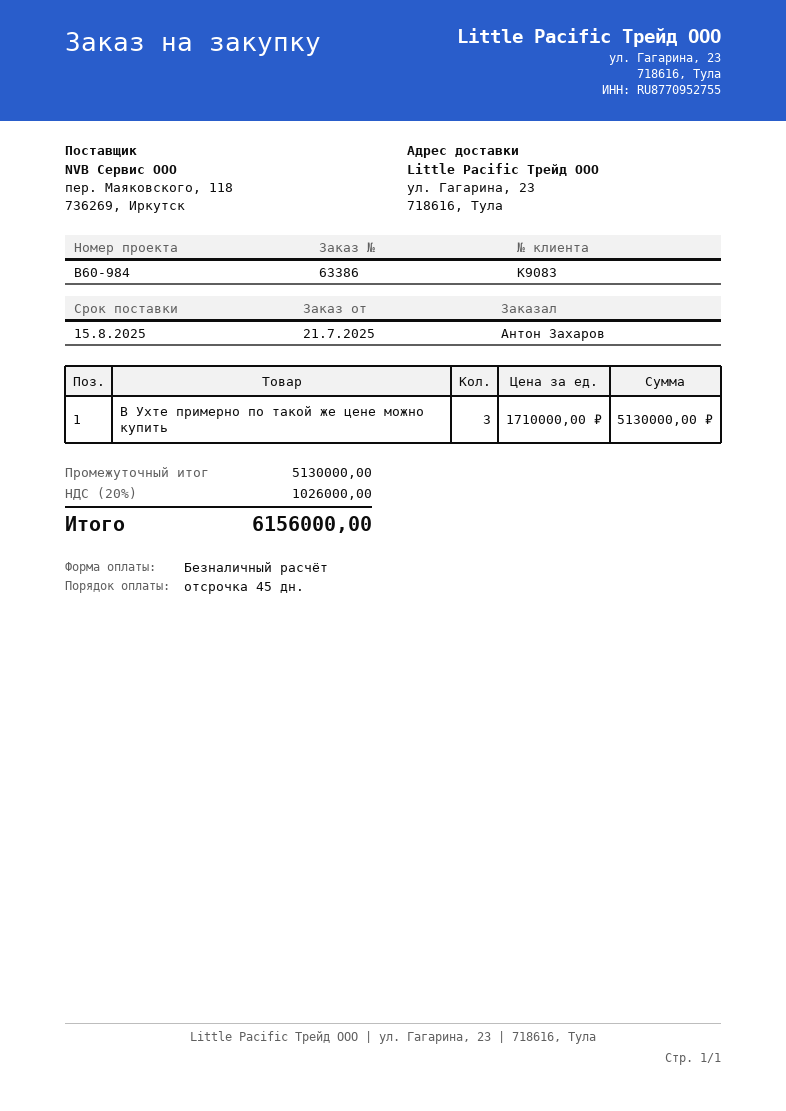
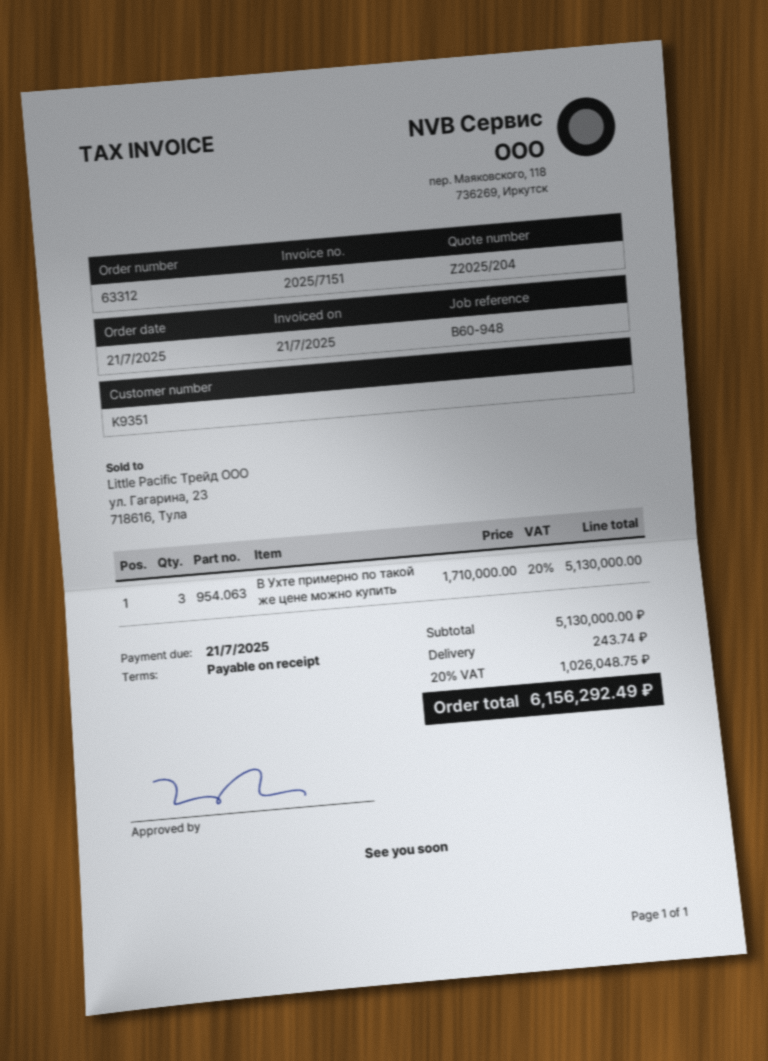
order number: 63386 -> 63312
payment terms: 45 days -> on receipt
customer number: K9083 -> K9351
reference: B60-984 -> B60-948
shipping: none -> 243.74
tax: 20% = 1026000.00 -> 20% = 1026048.75
total: 6156000.00 -> 6156292.49

